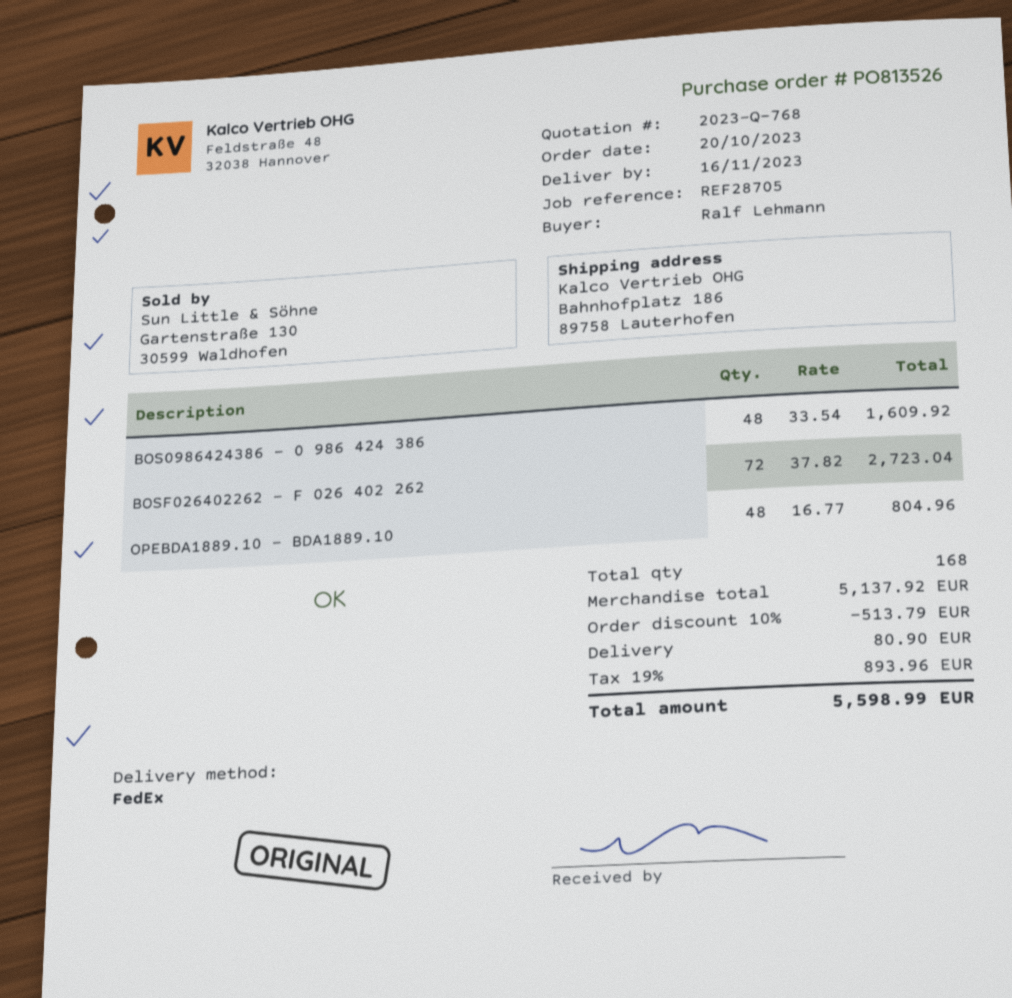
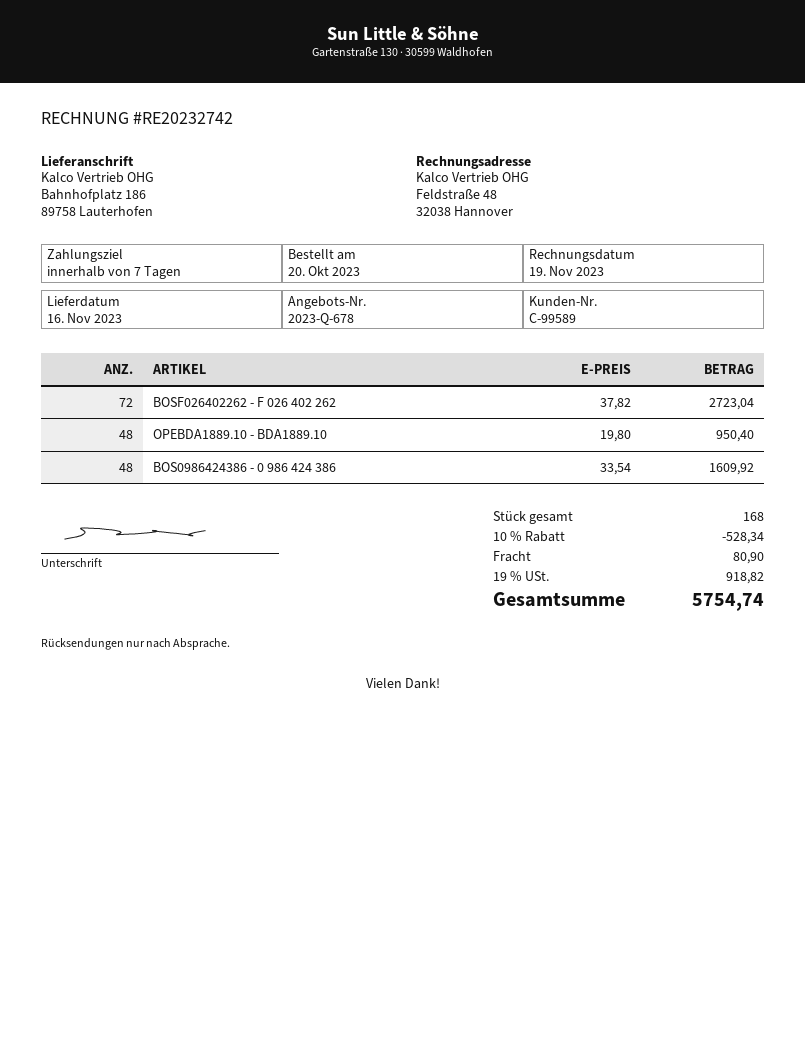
quote number: 2023-Q-768 -> 2023-Q-678
OPEBDA1889.10 - BDA1889.10: 48 x 16.77 = 804.96 -> 48 x 19.80 = 950.40
discount: 10% = 513.79 -> 10% = 528.34
tax: 19% = 893.96 -> 19% = 918.82
total: 5598.99 -> 5754.74

